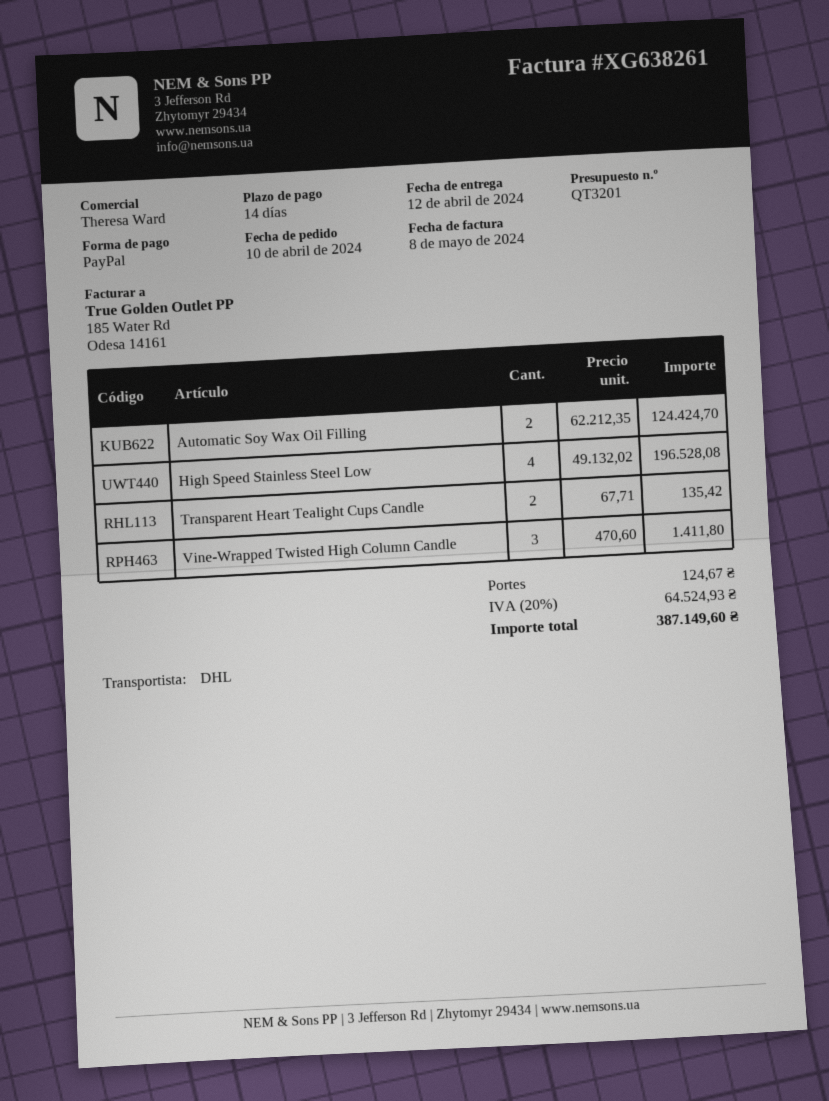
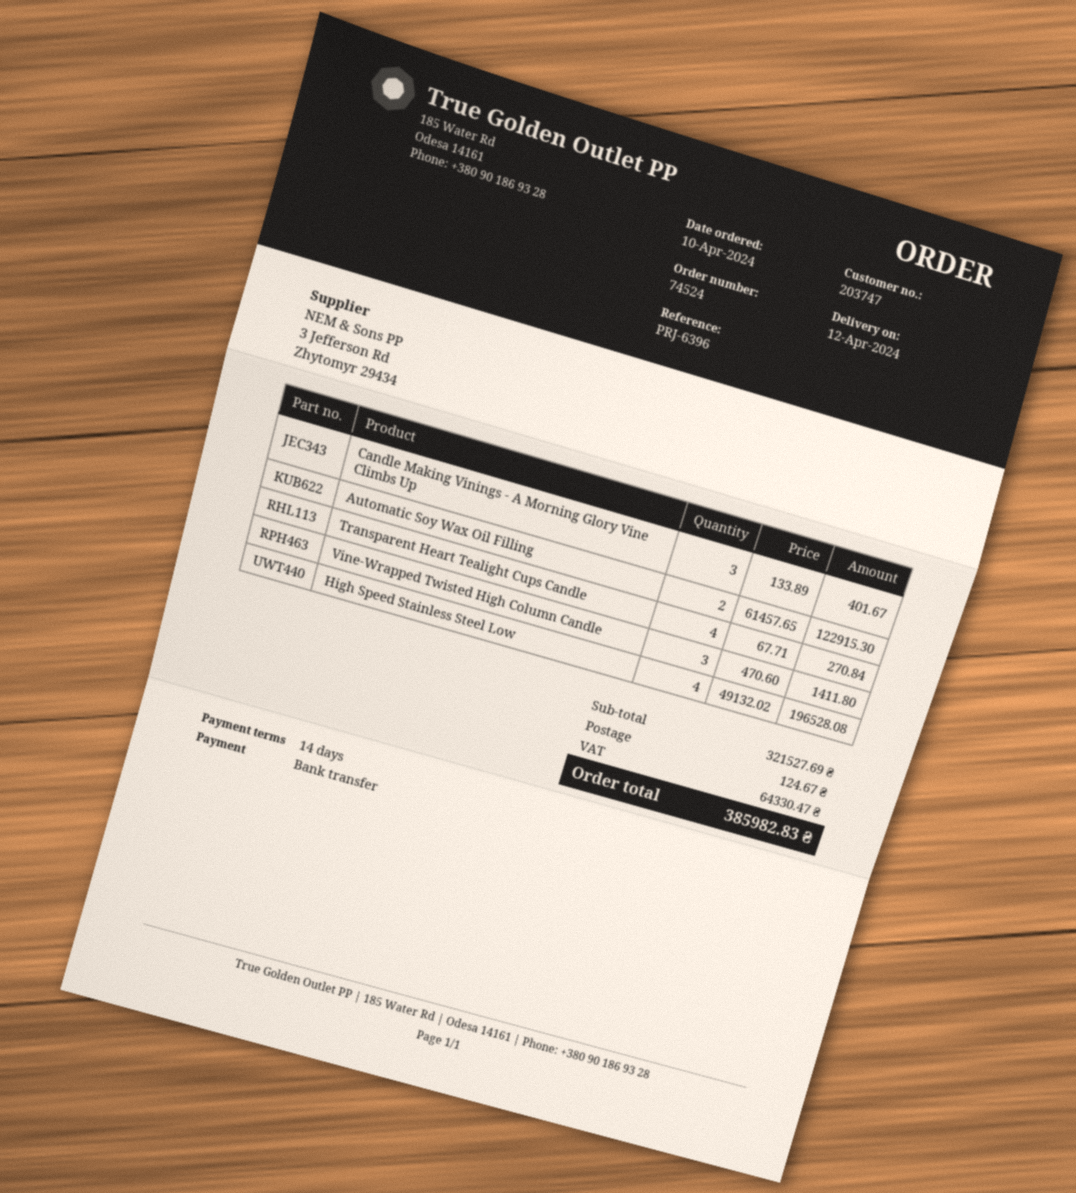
payment method: PayPal -> bank transfer
Automatic Soy Wax Oil Filling: 2 x 62212.35 = 124424.70 -> 2 x 61457.65 = 122915.30
Transparent Heart Tealight Cups Candle: 2 x 67.71 = 135.42 -> 4 x 67.71 = 270.84
Candle Making Vinings - A Morning Glory Vine Climbs Up: none -> 3 x 133.89 = 401.67
tax: 64524.93 -> 64330.47
total: 387149.60 -> 385982.83

